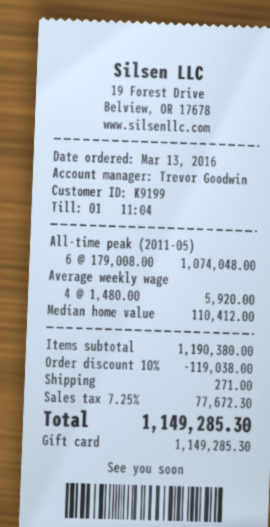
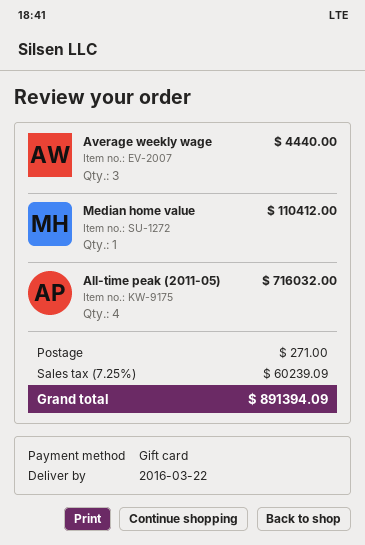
All-time peak (2011-05): 6 for 1074048.00 -> 4 for 716032.00
Average weekly wage: 4 for 5920.00 -> 3 for 4440.00
discount: 10% = 119038.00 -> none
tax: 7.25% = 77672.30 -> 7.25% = 60239.09
total: 1149285.30 -> 891394.09

